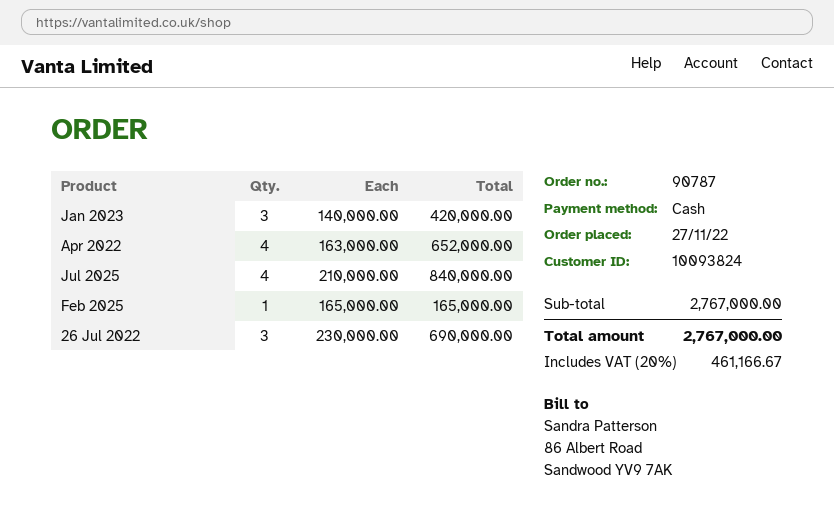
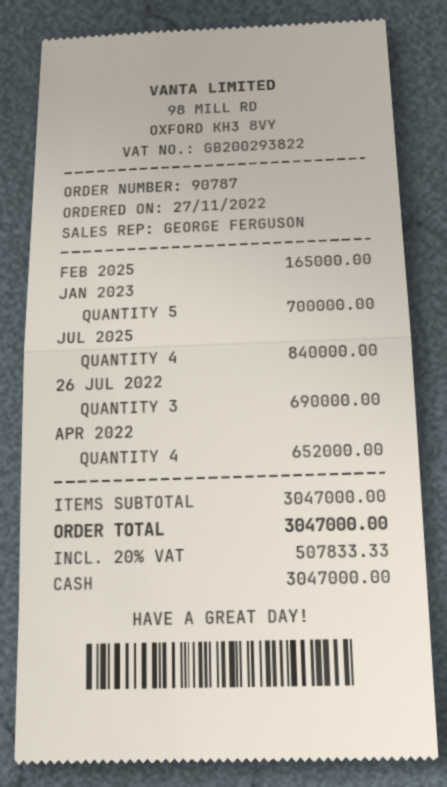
Jan 2023: 3 for 420000.00 -> 5 for 700000.00
subtotal: 2767000.00 -> 3047000.00
tax: 20% = 461166.67 -> 20% = 507833.33
total: 2767000.00 -> 3047000.00

